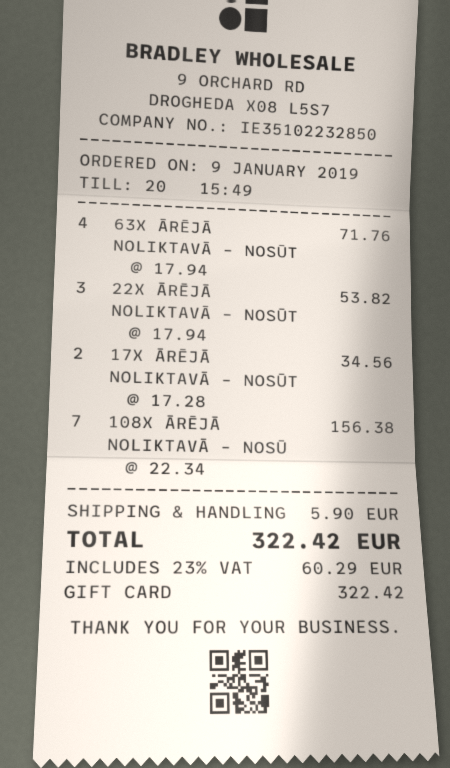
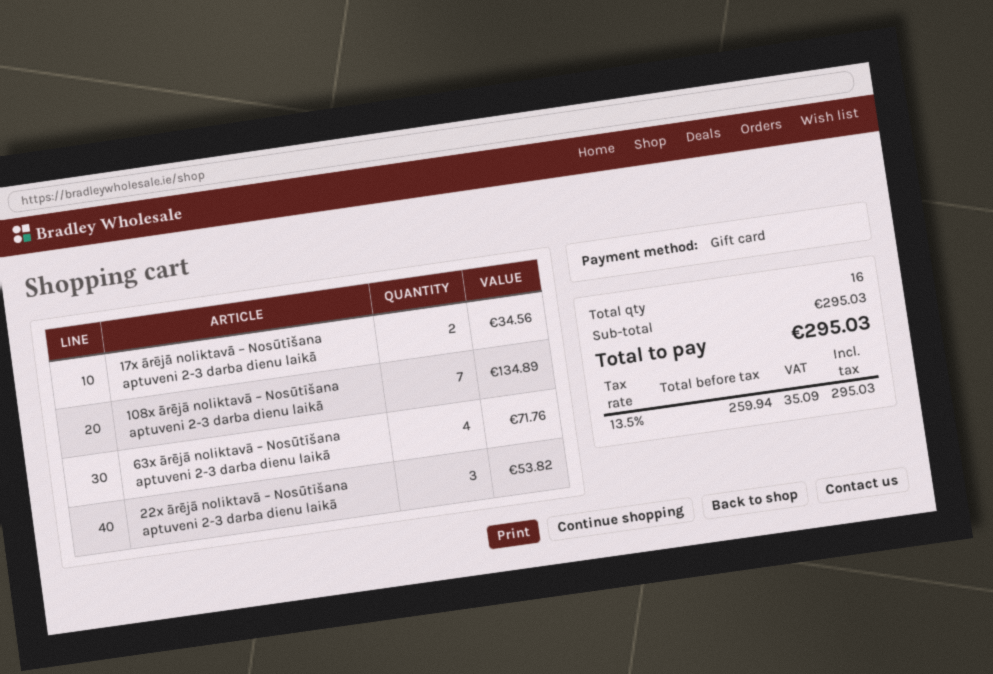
108X ĀRĒJĀ NOLIKTAVĀ – NOSŪ: 7 for 156.38 -> 7 for 134.89
shipping: 5.90 -> none
tax: 23% = 60.29 -> 13.5% = 35.09
total: 322.42 -> 295.03

